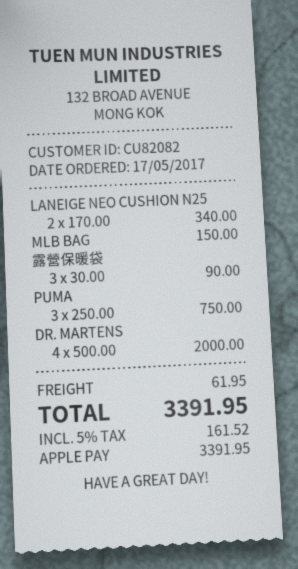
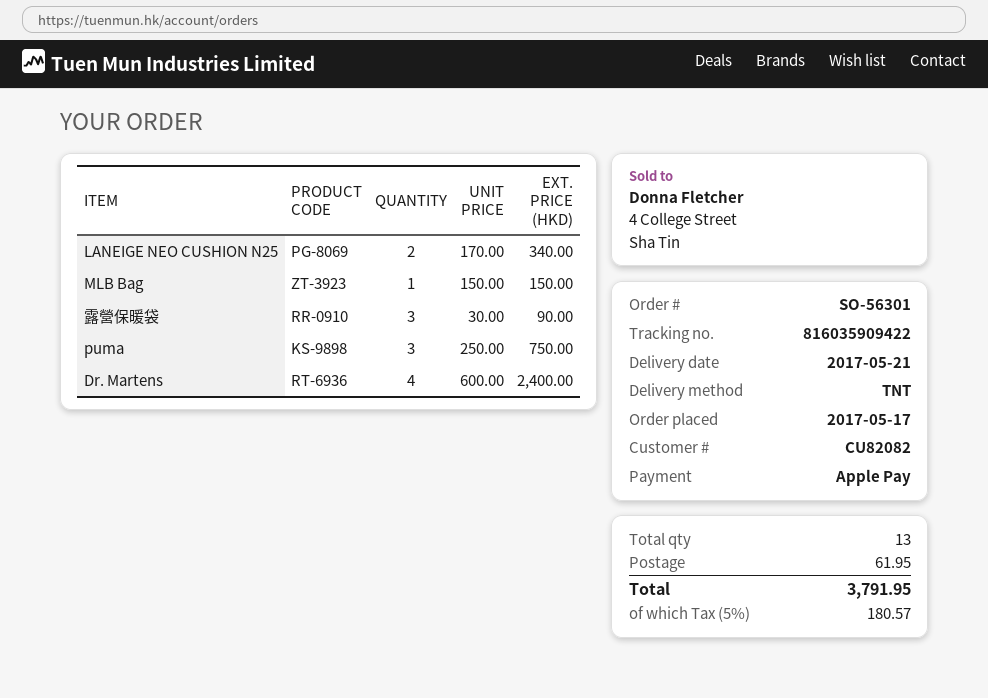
DR. MARTENS: 4 x 500.00 = 2000.00 -> 4 x 600.00 = 2400.00
tax: 5% = 161.52 -> 5% = 180.57
total: 3391.95 -> 3791.95

